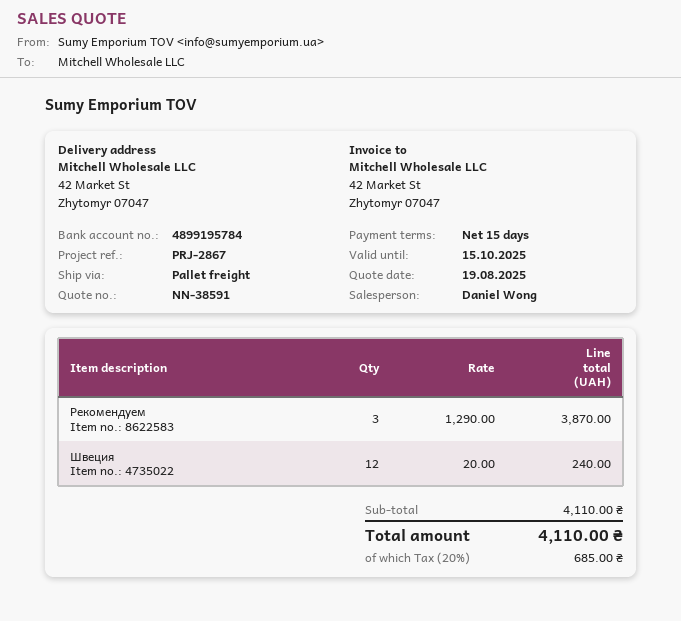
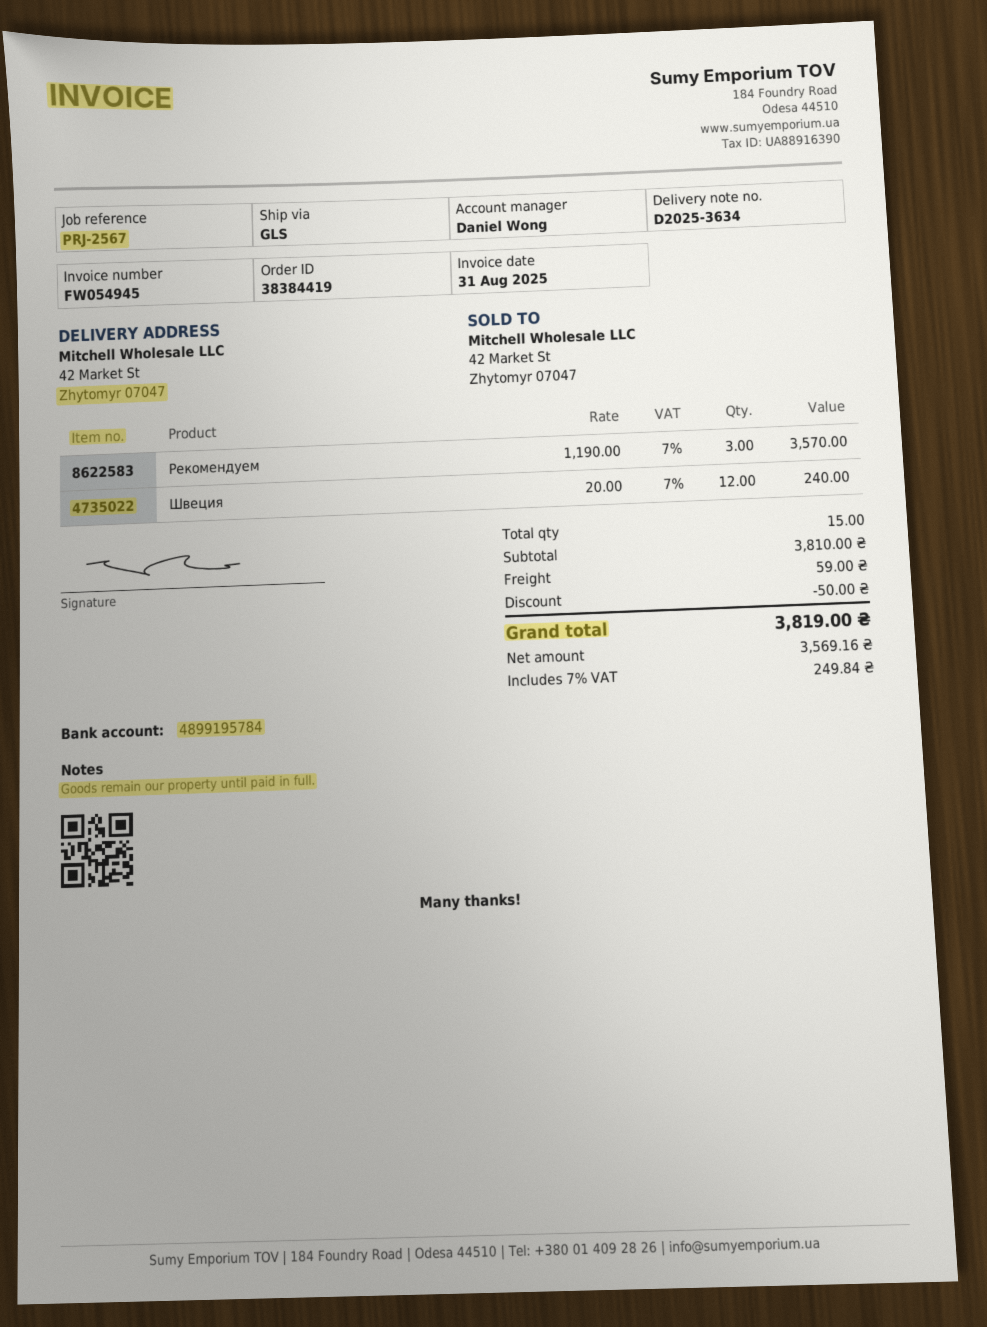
reference: PRJ-2867 -> PRJ-2567
shipping method: pallet freight -> GLS
Рекомендуем: 3 x 1290.00 = 3870.00 -> 3 x 1190.00 = 3570.00
subtotal: 4110.00 -> 3810.00
discount: none -> 50.00
shipping: none -> 59.00
tax: 20% = 685.00 -> 7% = 249.84
total: 4110.00 -> 3819.00

